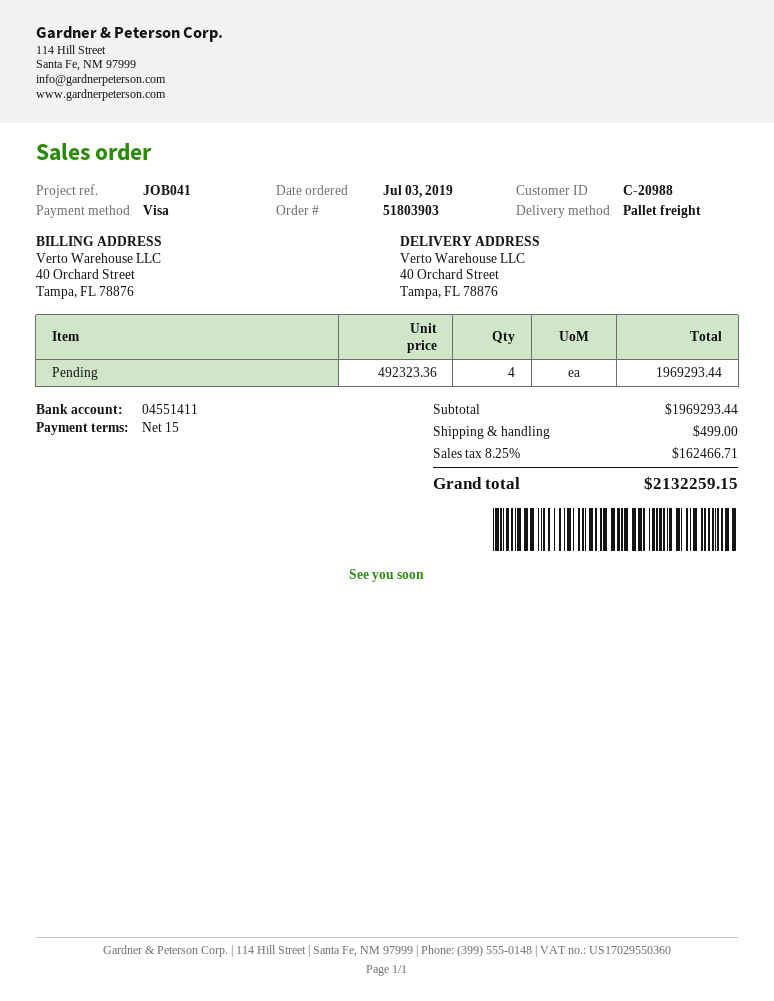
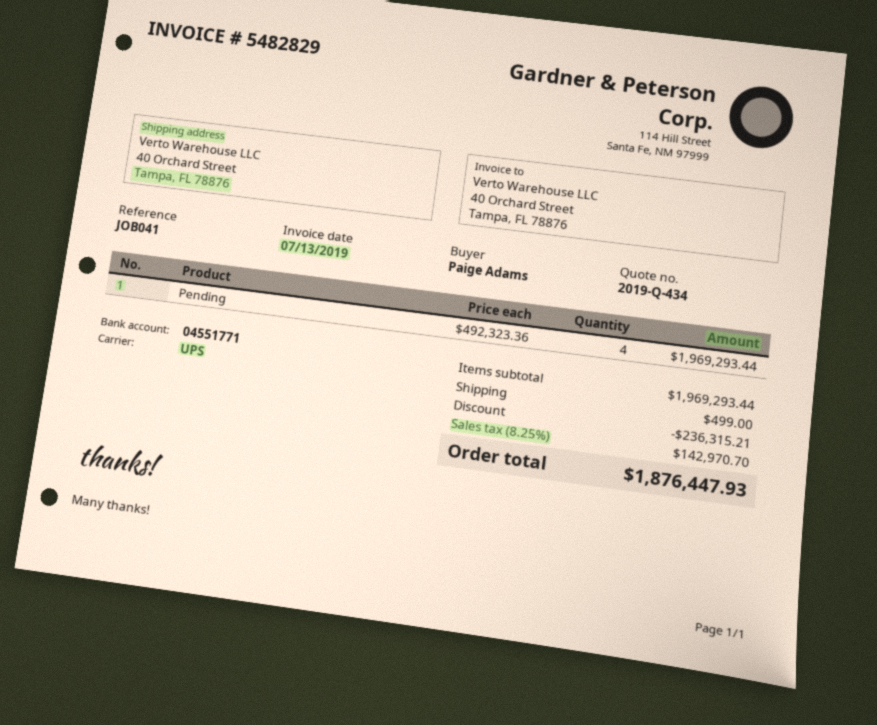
bank account: 04551411 -> 04551771
shipping method: pallet freight -> UPS
discount: none -> 236315.21
tax: 8.25% = 162466.71 -> 8.25% = 142970.70
total: 2132259.15 -> 1876447.93

